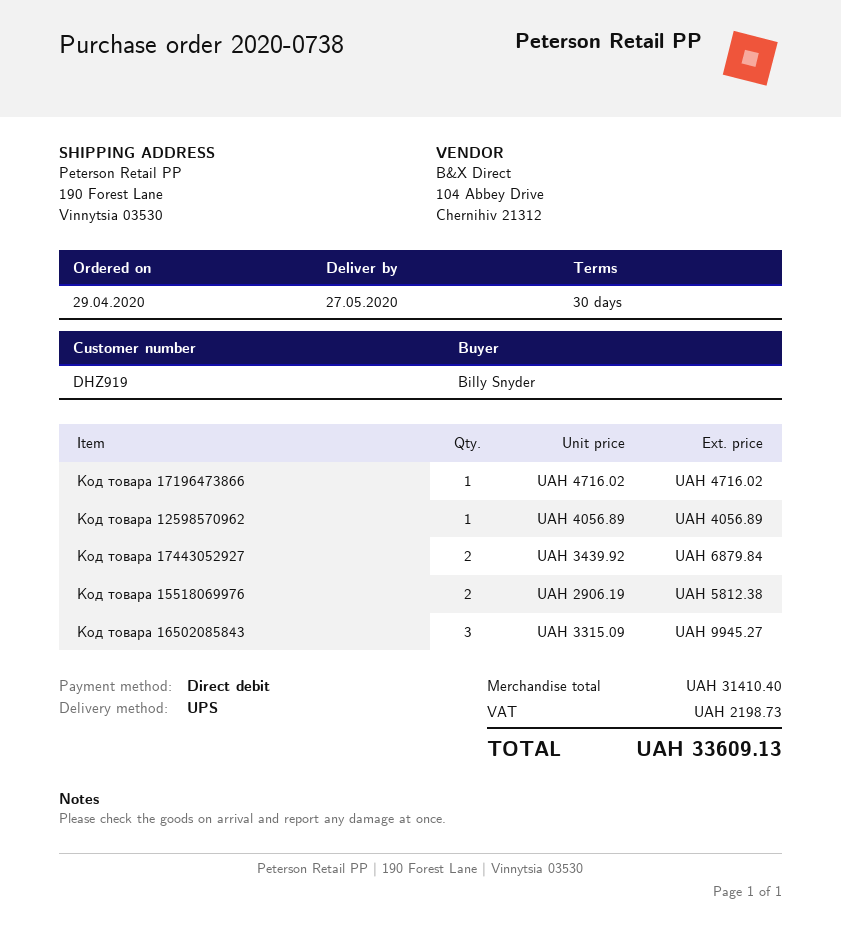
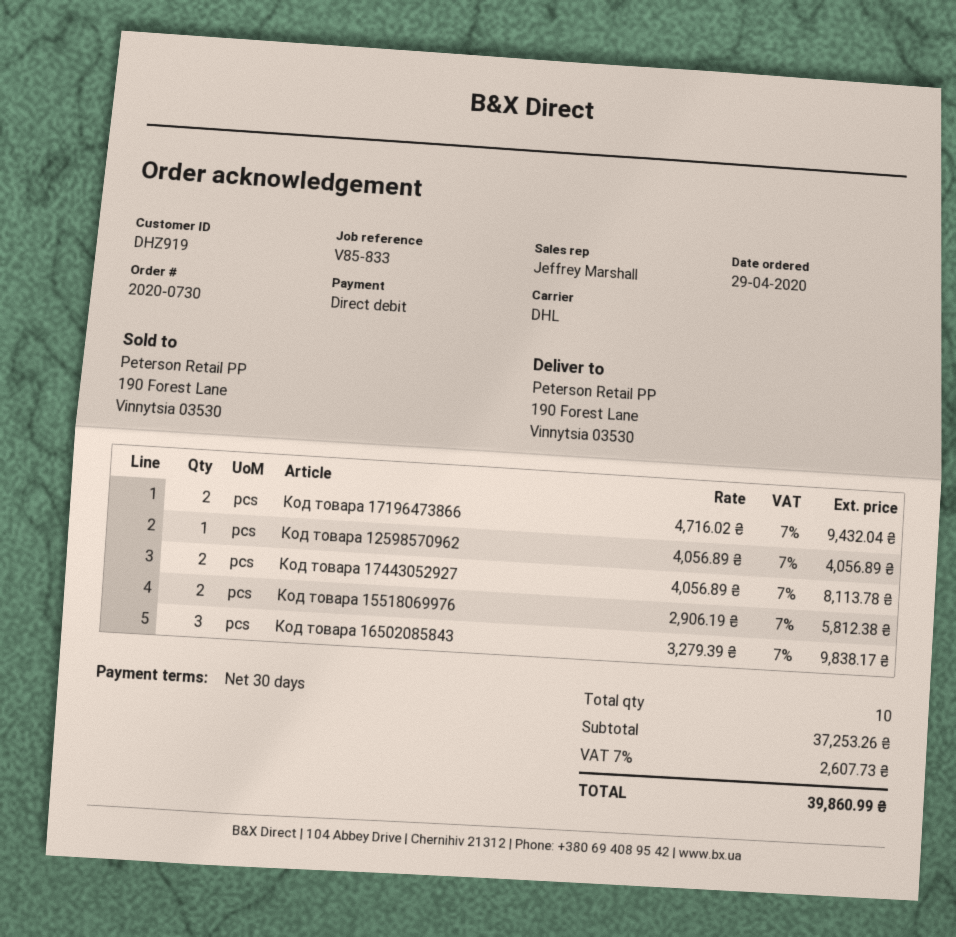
order number: 2020-0738 -> 2020-0730
shipping method: UPS -> DHL
Код товара 17196473866: 1 x 4716.02 = 4716.02 -> 2 x 4716.02 = 9432.04
Код товара 17443052927: 2 x 3439.92 = 6879.84 -> 2 x 4056.89 = 8113.78
Код товара 16502085843: 3 x 3315.09 = 9945.27 -> 3 x 3279.39 = 9838.17
subtotal: 31410.40 -> 37253.26
tax: 2198.73 -> 2607.73
total: 33609.13 -> 39860.99

